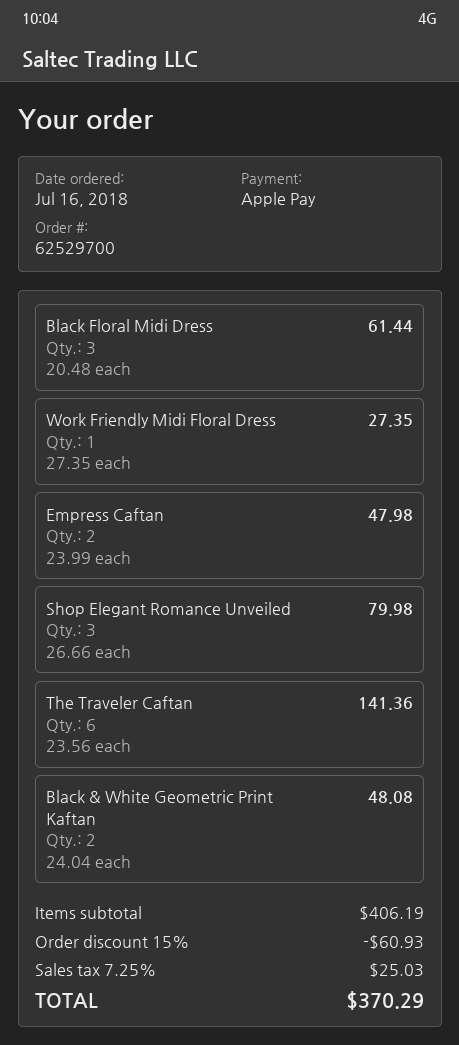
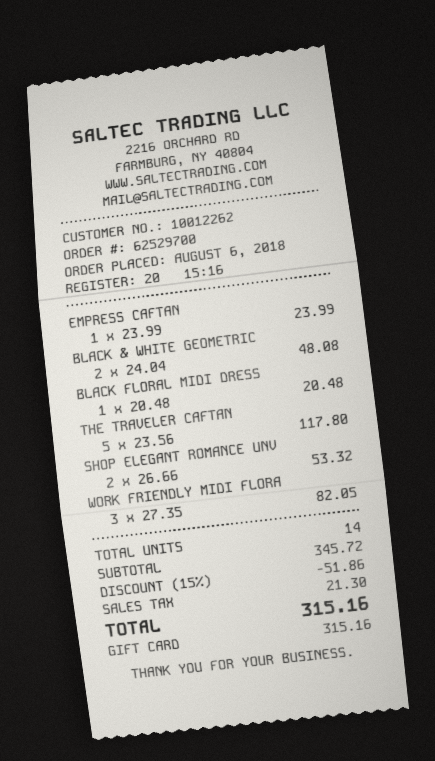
order date: 2018-07-16 -> 2018-08-06
payment method: Apple Pay -> gift card
Black Floral Midi Dress: 3 x 20.48 = 61.44 -> 1 x 20.48 = 20.48
Work Friendly Midi Floral Dress: 1 x 27.35 = 27.35 -> 3 x 27.35 = 82.05
Empress Caftan: 2 x 23.99 = 47.98 -> 1 x 23.99 = 23.99
Shop Elegant Romance Unveiled: 3 x 26.66 = 79.98 -> 2 x 26.66 = 53.32
The Traveler Caftan: 6 x 23.56 = 141.36 -> 5 x 23.56 = 117.80
subtotal: 406.19 -> 345.72
discount: 15% = 60.93 -> 15% = 51.86
tax: 25.03 -> 21.30
total: 370.29 -> 315.16

